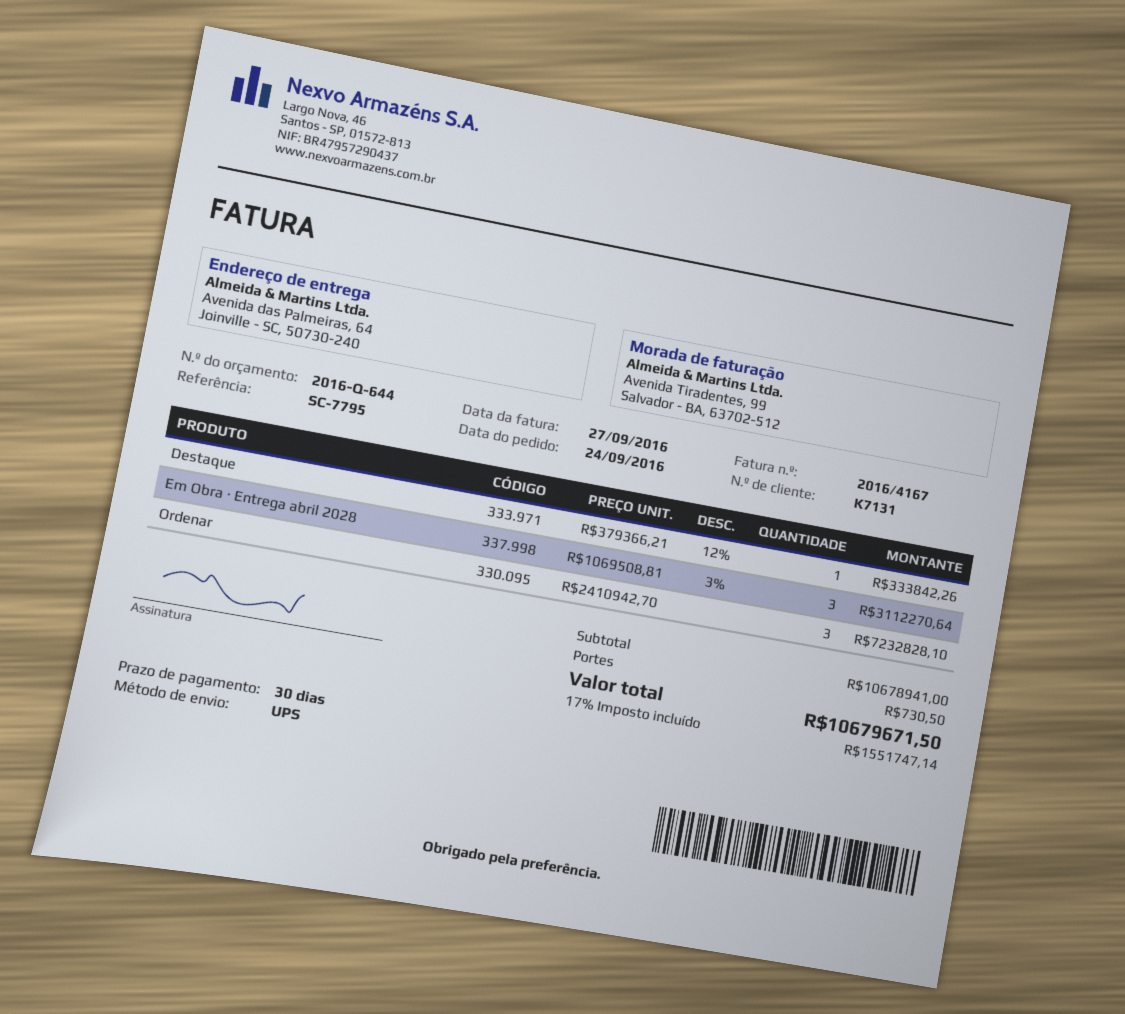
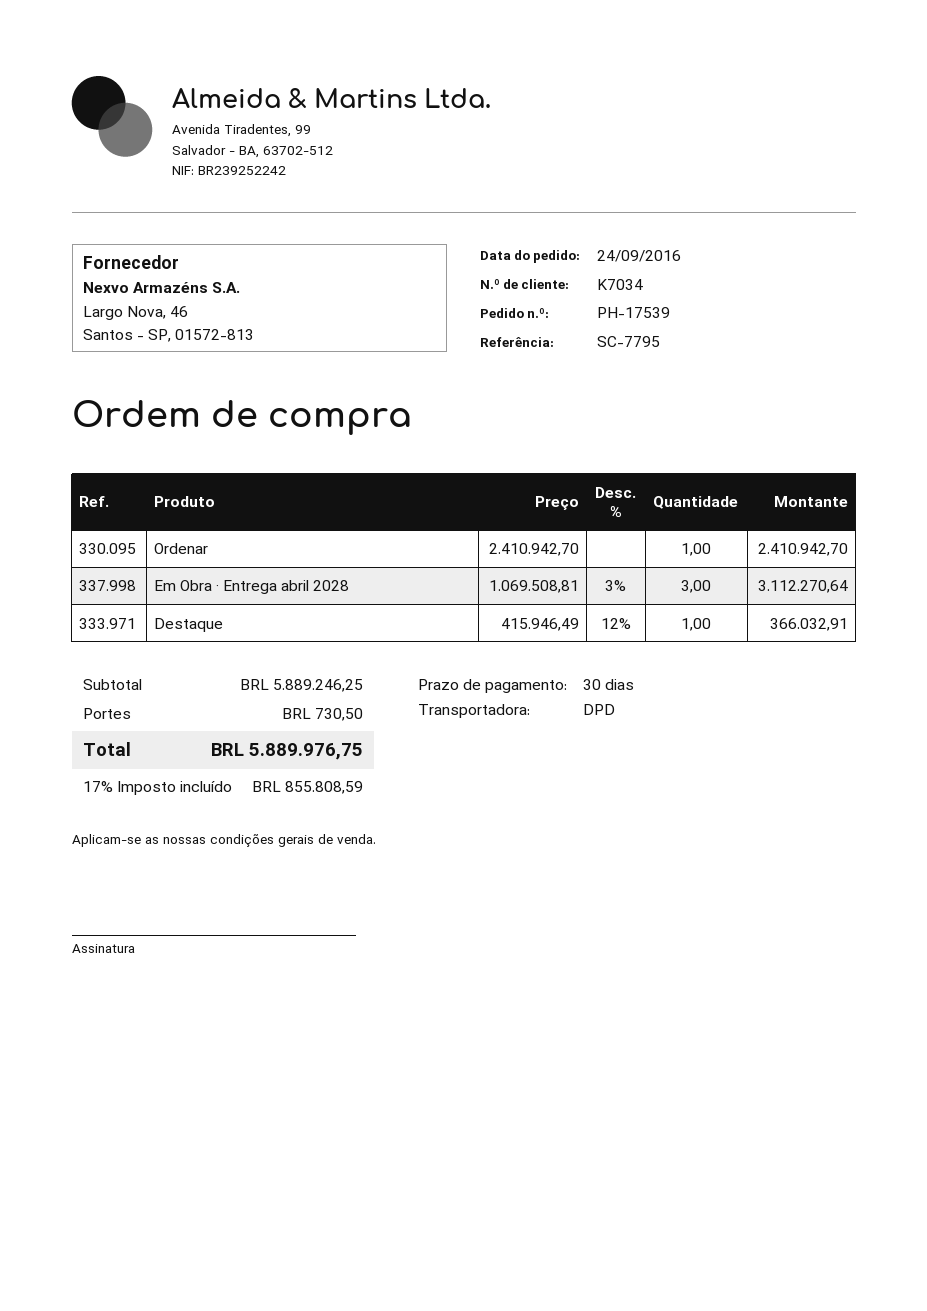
customer number: K7131 -> K7034
shipping method: UPS -> DPD
Destaque: 1 x 379366.21 - 12% = 333842.26 -> 1 x 415946.49 - 12% = 366032.91
Ordenar: 3 x 2410942.70 = 7232828.10 -> 1 x 2410942.70 = 2410942.70
subtotal: 10678941.00 -> 5889246.25
tax: 17% = 1551747.14 -> 17% = 855808.59
total: 10679671.50 -> 5889976.75

